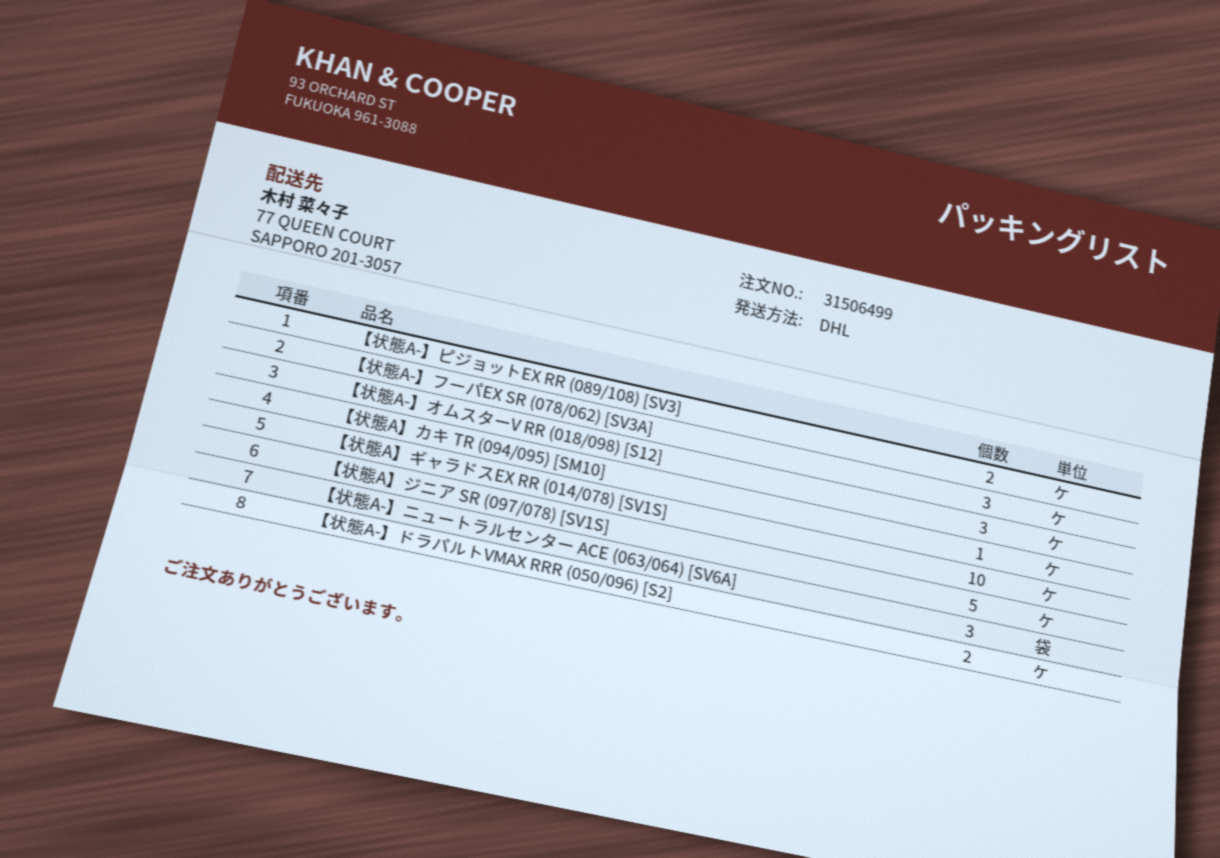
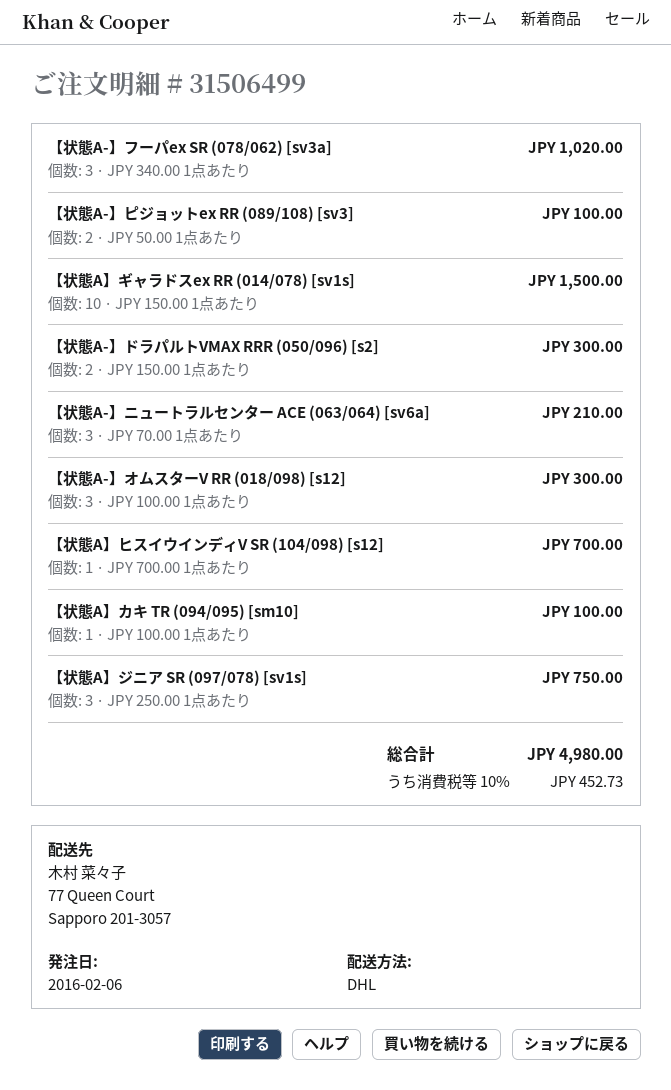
【状態A】ジニア SR (097/078) [SV1S]: 5 -> 3
【状態A】ヒスイウインディV SR (104/098) [s12]: none -> 1

